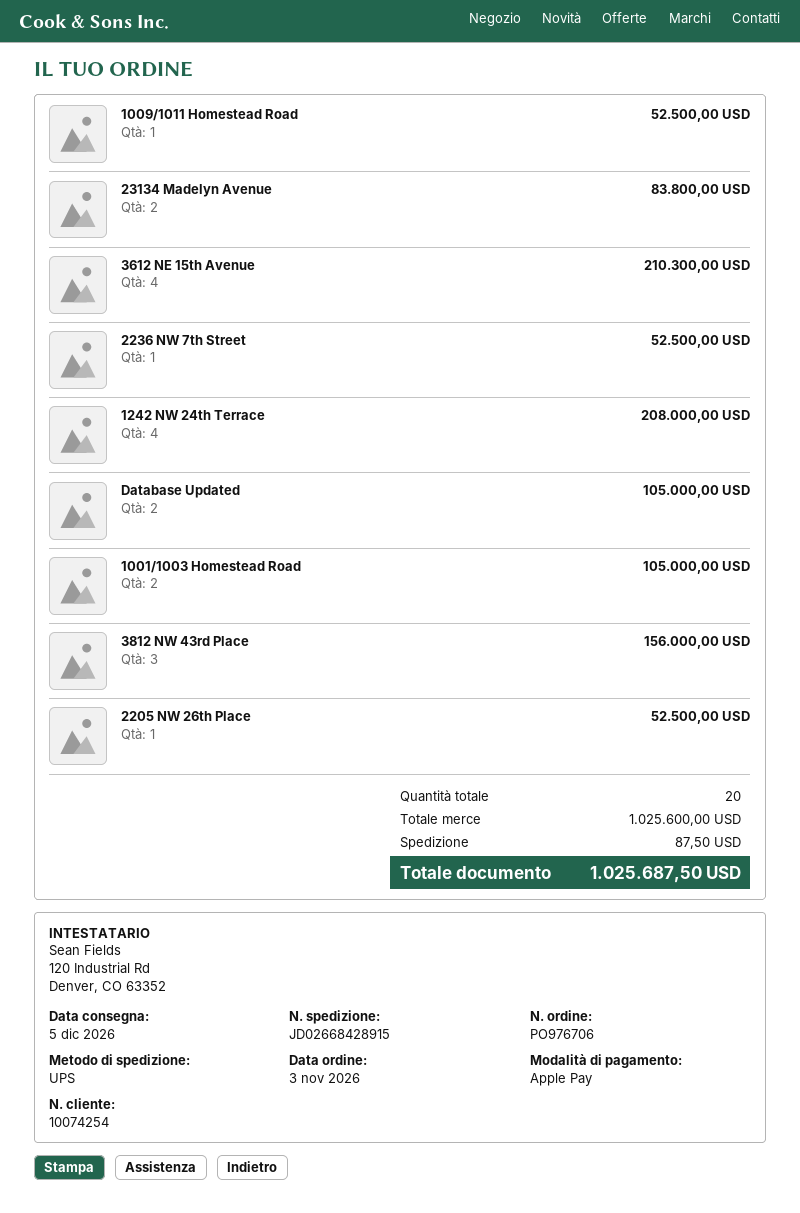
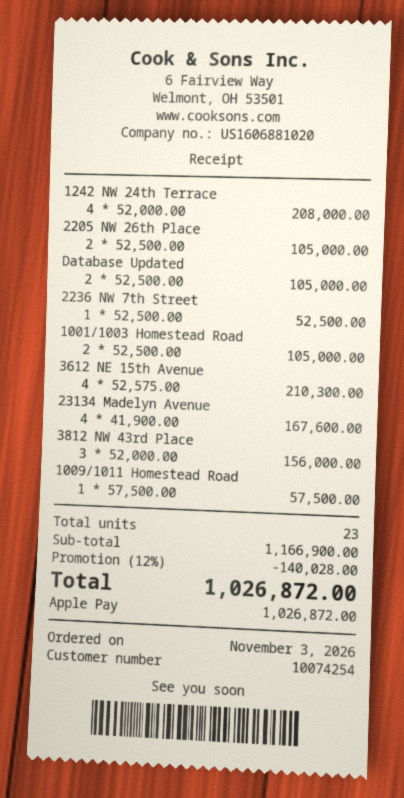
1009/1011 Homestead Road: 1 for 52500.00 -> 1 for 57500.00
23134 Madelyn Avenue: 2 for 83800.00 -> 4 for 167600.00
2205 NW 26th Place: 1 for 52500.00 -> 2 for 105000.00
total quantity: 20 -> 23
subtotal: 1025600.00 -> 1166900.00
discount: none -> 12% = 140028.00
shipping: 87.50 -> none
total: 1025687.50 -> 1026872.00

